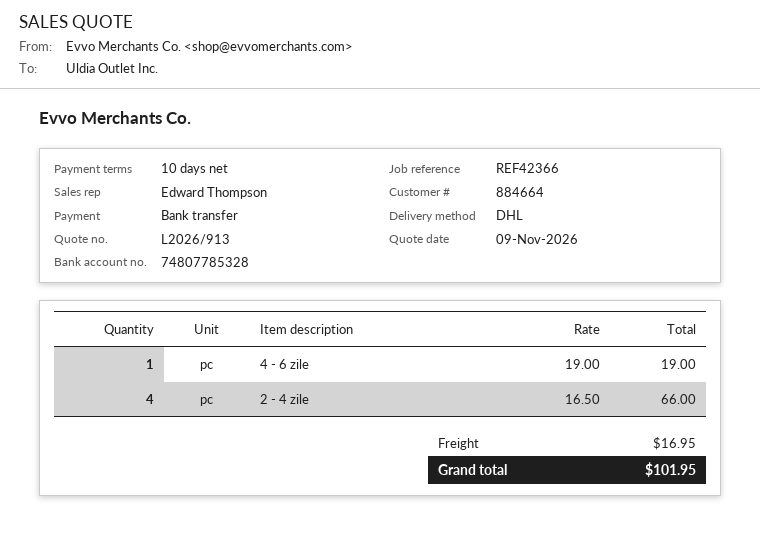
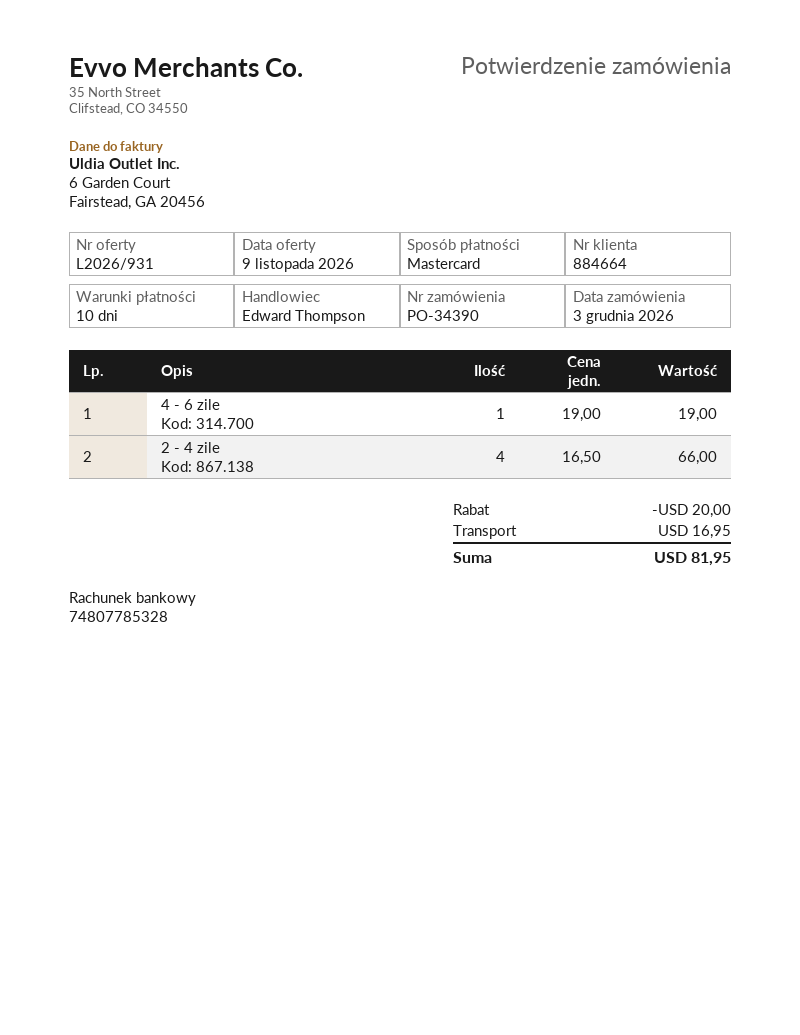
quote number: L2026/913 -> L2026/931
payment method: bank transfer -> Mastercard
discount: none -> 20.00
total: 101.95 -> 81.95

